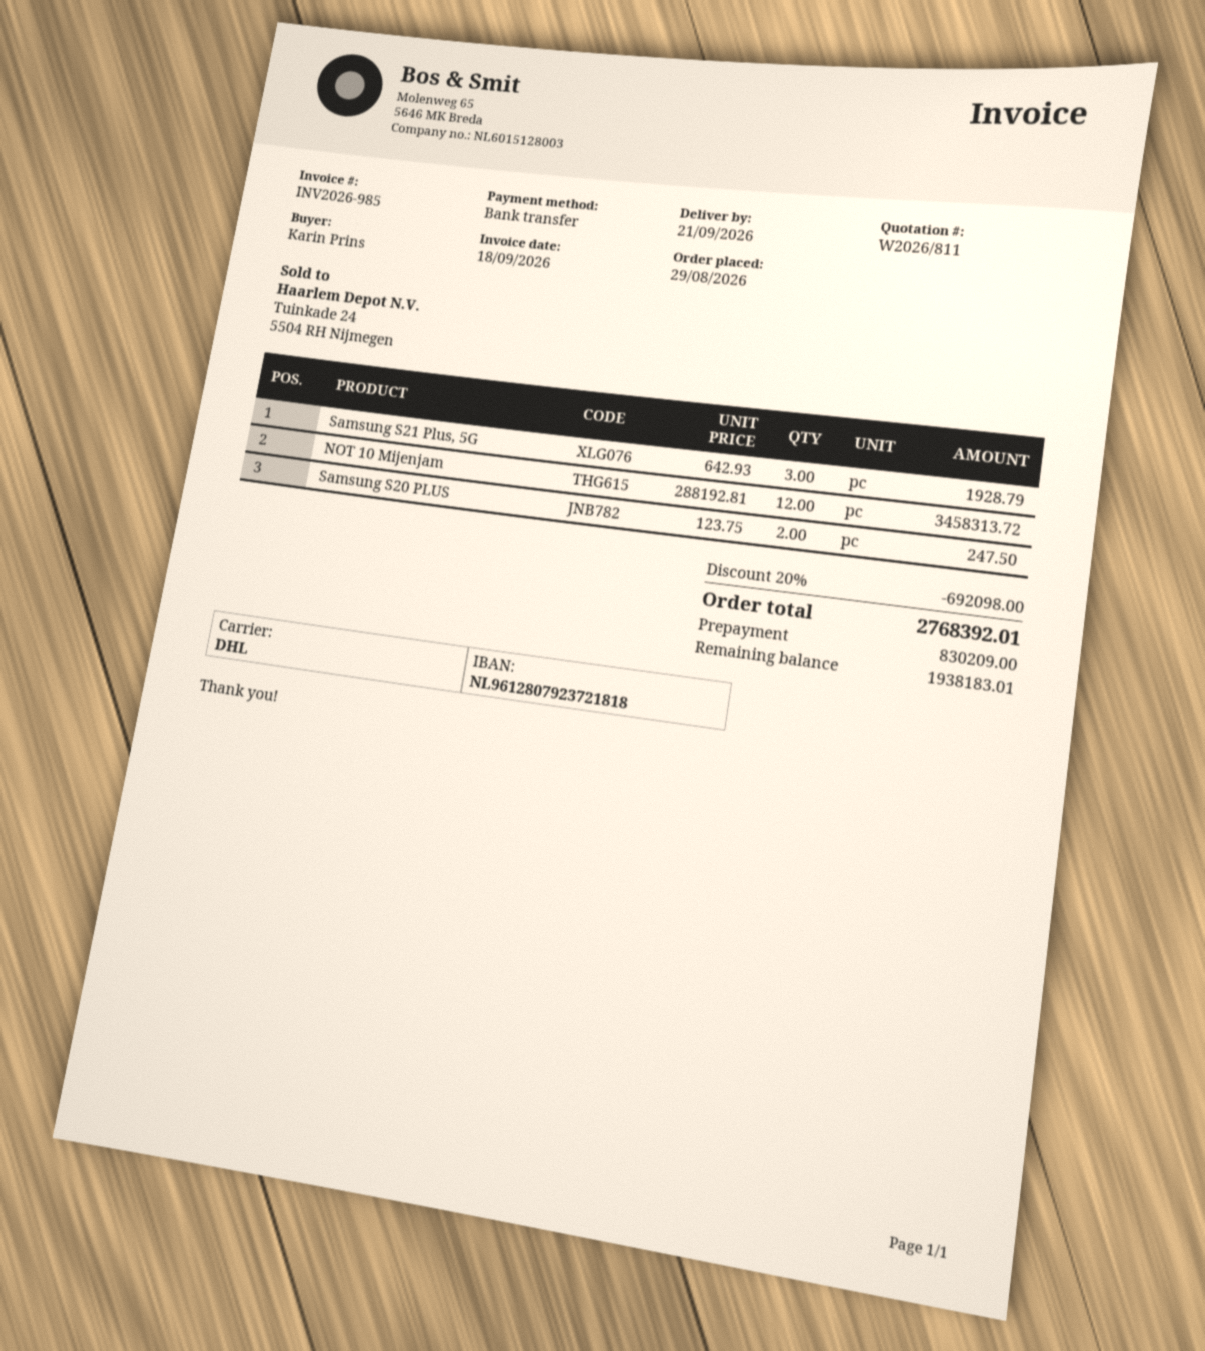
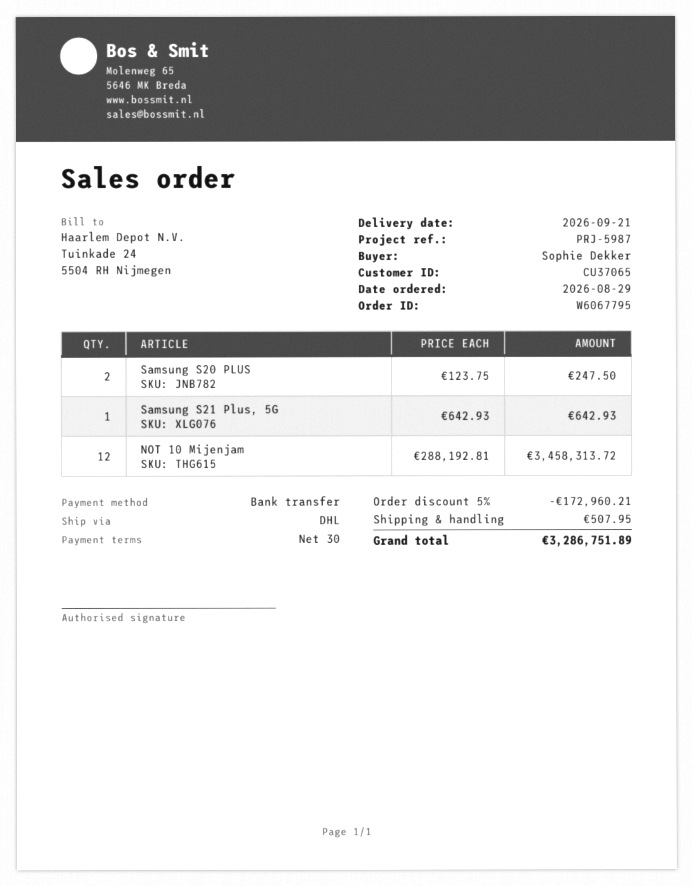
ordered by: Karin Prins -> Sophie Dekker
Samsung S21 Plus, 5G: 3 x 642.93 = 1928.79 -> 1 x 642.93 = 642.93
discount: 20% = 692098.00 -> 5% = 172960.21
shipping: none -> 507.95
total: 2768392.01 -> 3286751.89

